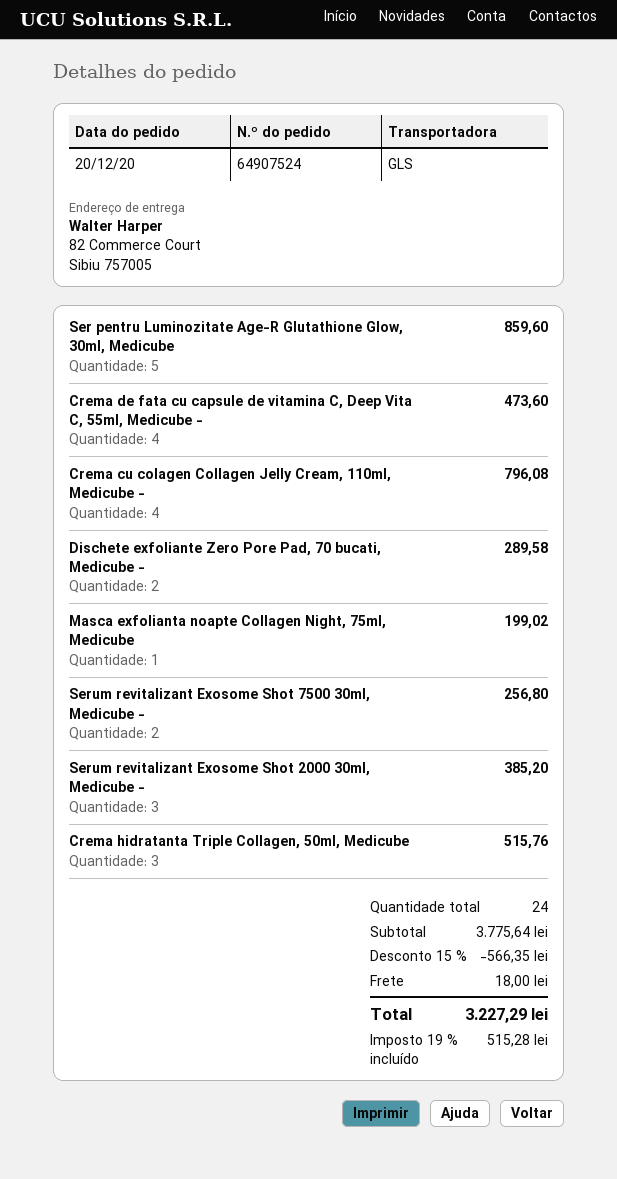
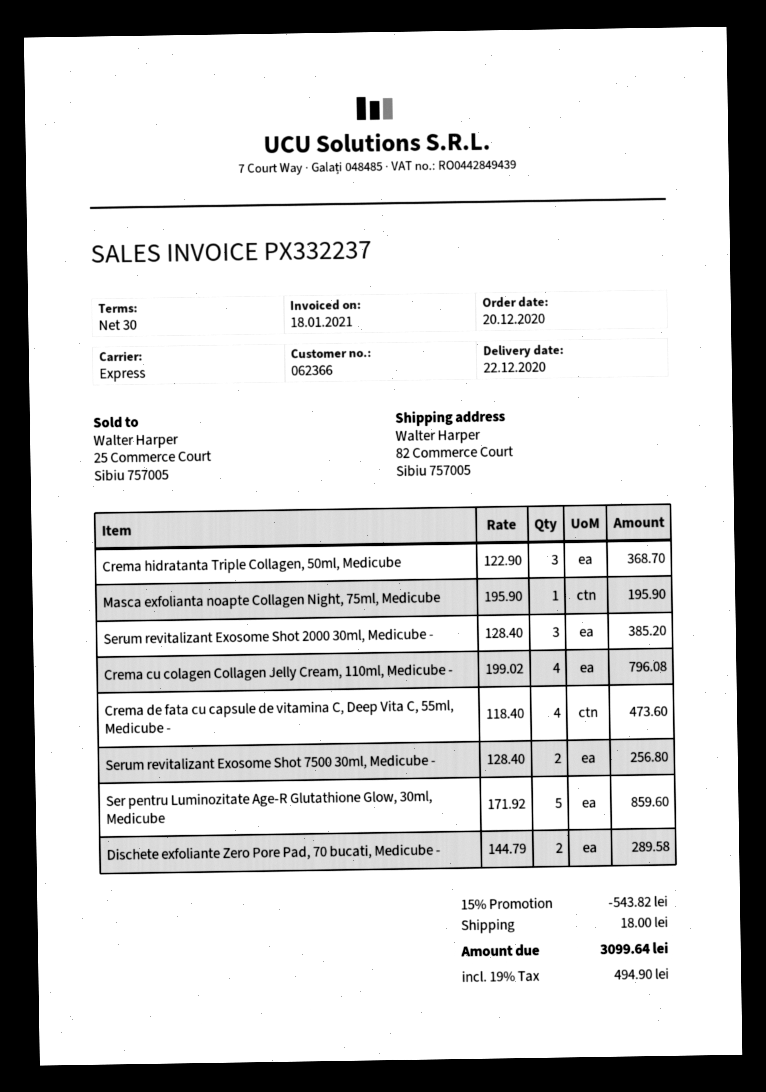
shipping method: GLS -> express
Masca exfolianta noapte Collagen Night, 75ml, Medicube: 1 for 199.02 -> 1 for 195.90
Crema hidratanta Triple Collagen, 50ml, Medicube: 3 for 515.76 -> 3 for 368.70
discount: 15% = 566.35 -> 15% = 543.82
tax: 19% = 515.28 -> 19% = 494.90
total: 3227.29 -> 3099.64

